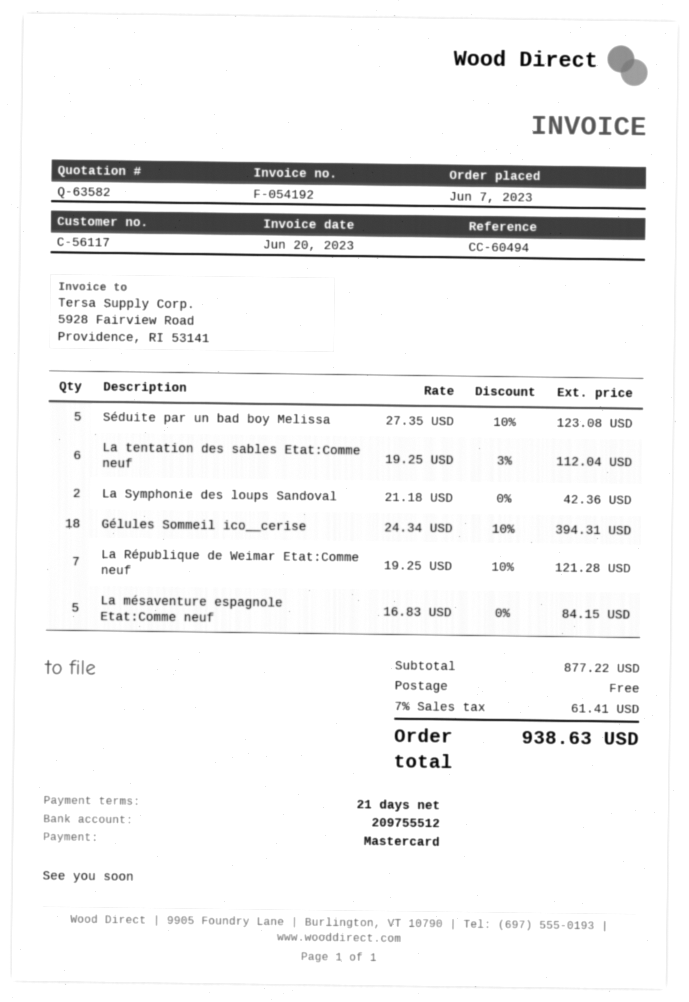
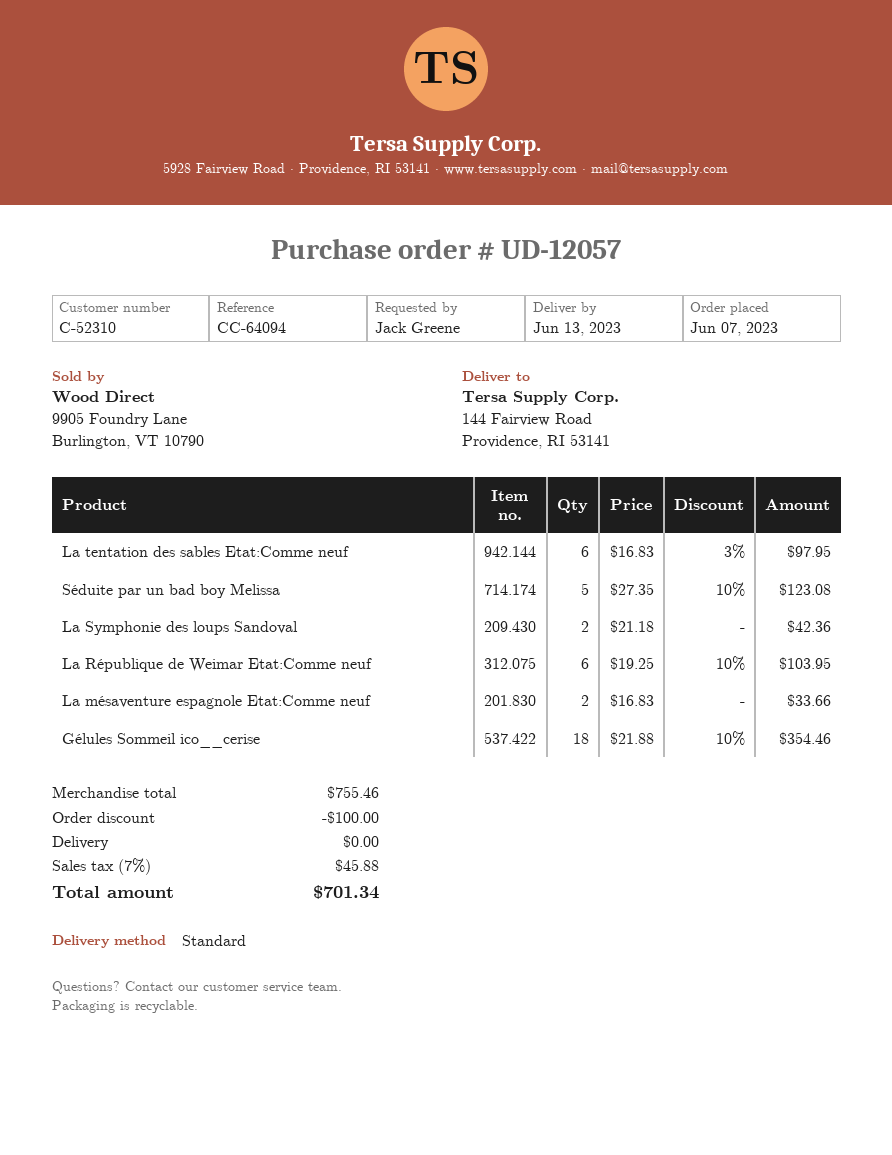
customer number: C-56117 -> C-52310
reference: CC-60494 -> CC-64094
La tentation des sables Etat:Comme neuf: 6 x 19.25 - 3% = 112.04 -> 6 x 16.83 - 3% = 97.95
Gélules Sommeil ico__cerise: 18 x 24.34 - 10% = 394.31 -> 18 x 21.88 - 10% = 354.46
La République de Weimar Etat:Comme neuf: 7 x 19.25 - 10% = 121.28 -> 6 x 19.25 - 10% = 103.95
La mésaventure espagnole Etat:Comme neuf: 5 x 16.83 = 84.15 -> 2 x 16.83 = 33.66
subtotal: 877.22 -> 755.46
discount: none -> 100.00
tax: 7% = 61.41 -> 7% = 45.88
total: 938.63 -> 701.34

